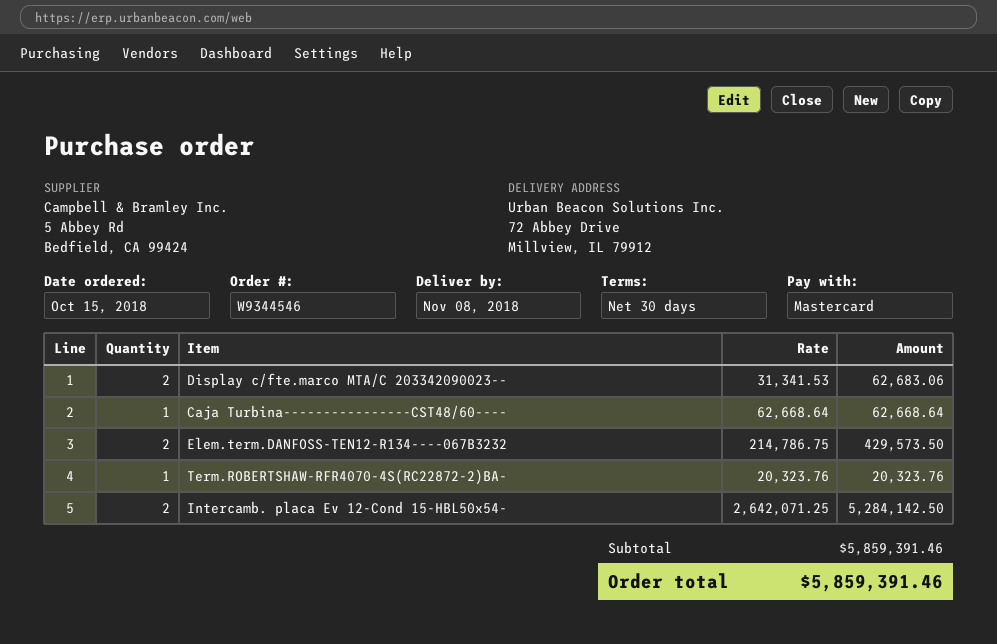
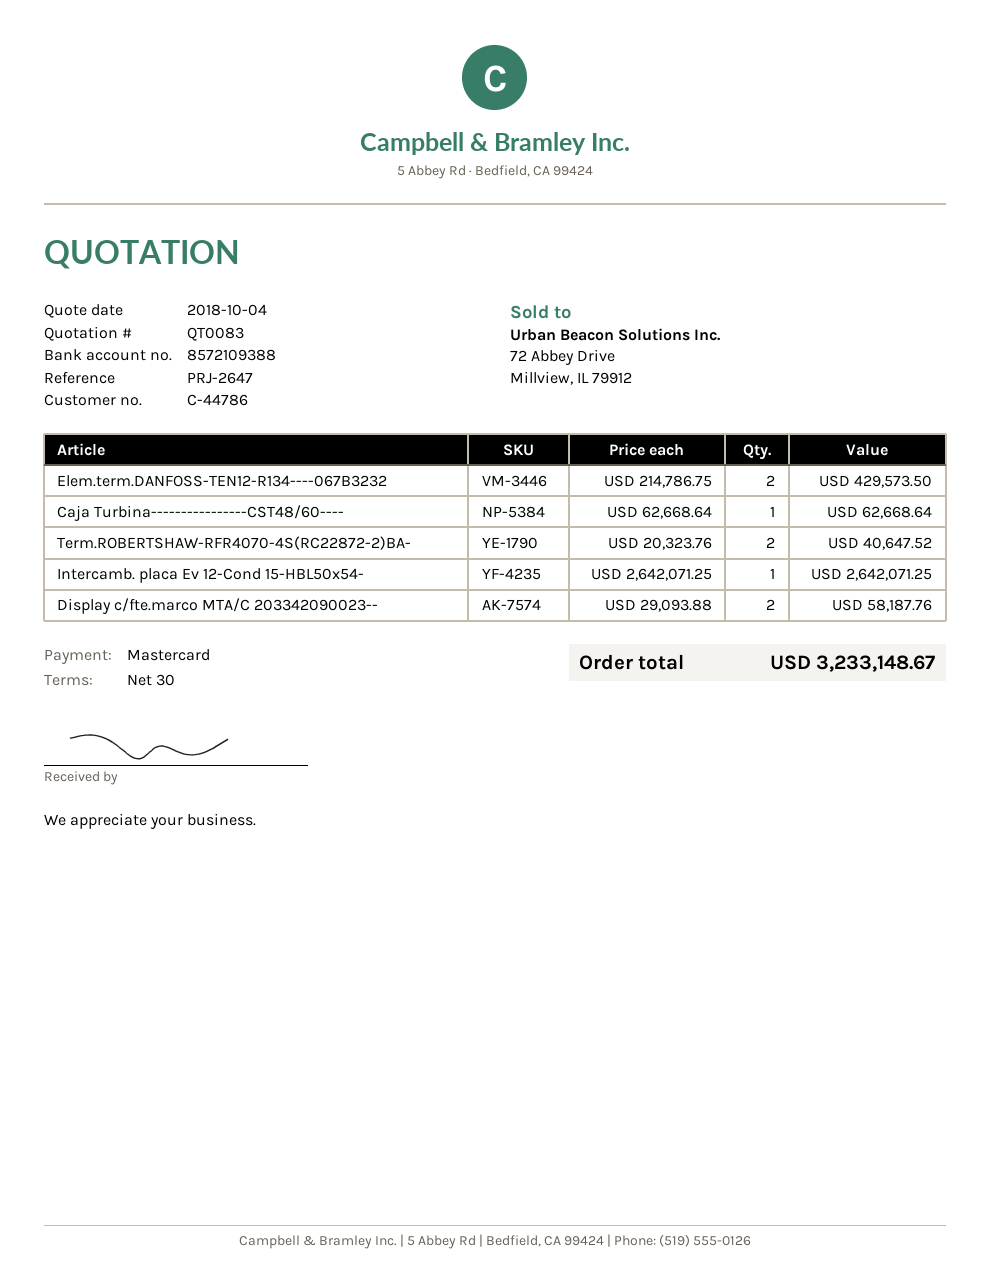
Display c/fte.marco MTA/C 203342090023--: 2 x 31341.53 = 62683.06 -> 2 x 29093.88 = 58187.76
Term.ROBERTSHAW-RFR4070-4S(RC22872-2)BA-: 1 x 20323.76 = 20323.76 -> 2 x 20323.76 = 40647.52
Intercamb. placa Ev 12-Cond 15-HBL50x54-: 2 x 2642071.25 = 5284142.50 -> 1 x 2642071.25 = 2642071.25
total: 5859391.46 -> 3233148.67

